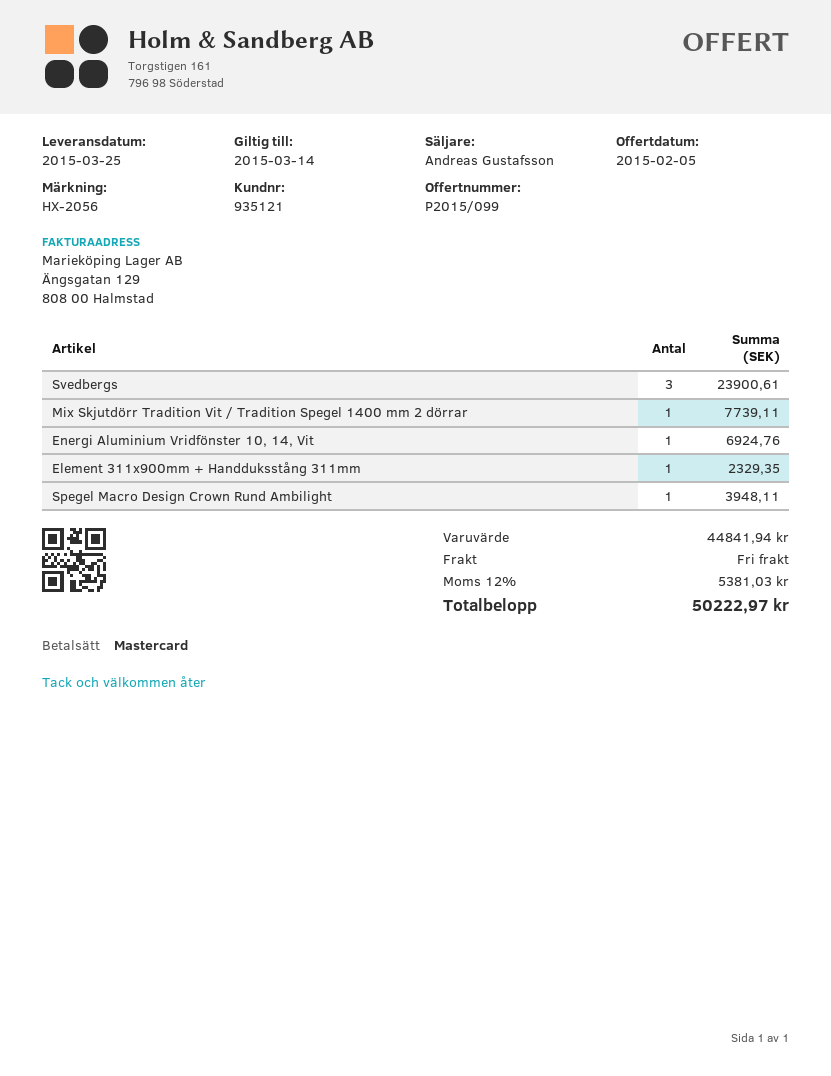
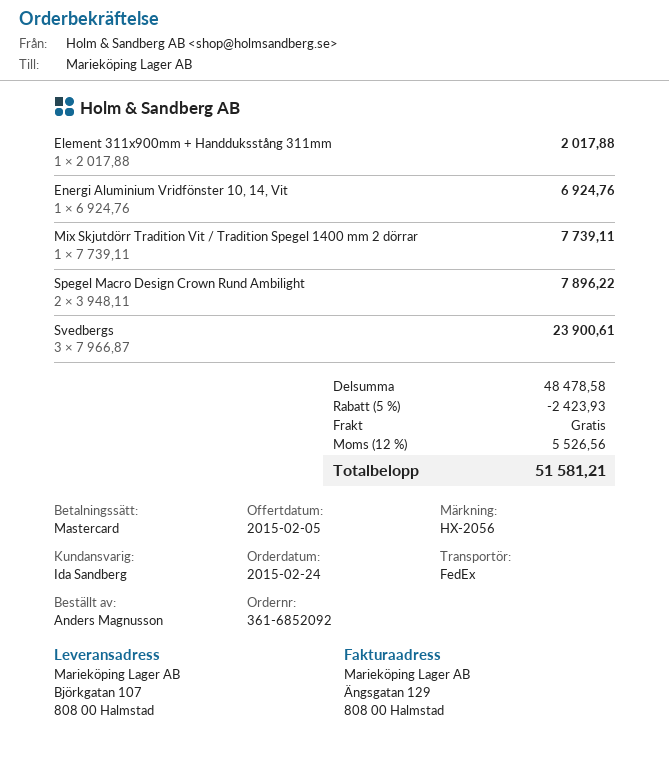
sales rep: Andreas Gustafsson -> Ida Sandberg
Element 311x900mm + Handduksstång 311mm: 1 for 2329.35 -> 1 for 2017.88
Spegel Macro Design Crown Rund Ambilight: 1 for 3948.11 -> 2 for 7896.22
subtotal: 44841.94 -> 48478.58
discount: none -> 5% = 2423.93
tax: 12% = 5381.03 -> 12% = 5526.56
total: 50222.97 -> 51581.21

